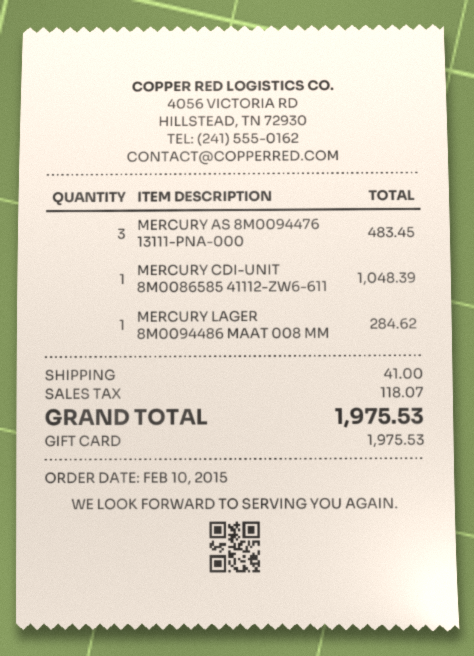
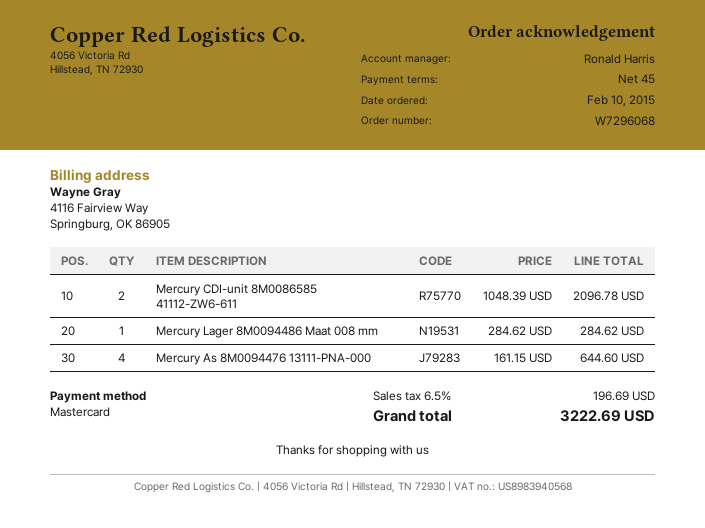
payment method: gift card -> Mastercard
MERCURY AS 8M0094476 13111-PNA-000: 3 for 483.45 -> 4 for 644.60
MERCURY CDI-UNIT 8M0086585 41112-ZW6-611: 1 for 1048.39 -> 2 for 2096.78
shipping: 41.00 -> none
tax: 118.07 -> 196.69
total: 1975.53 -> 3222.69

